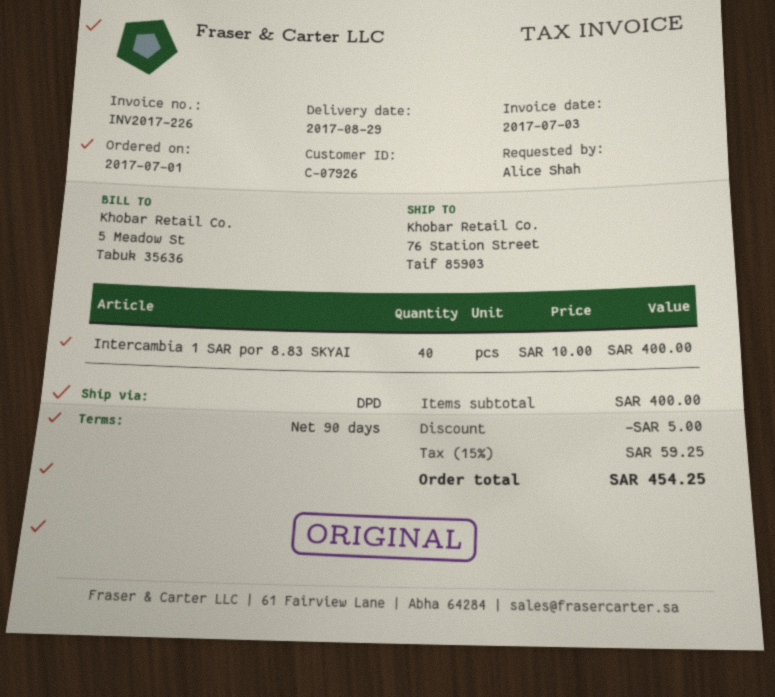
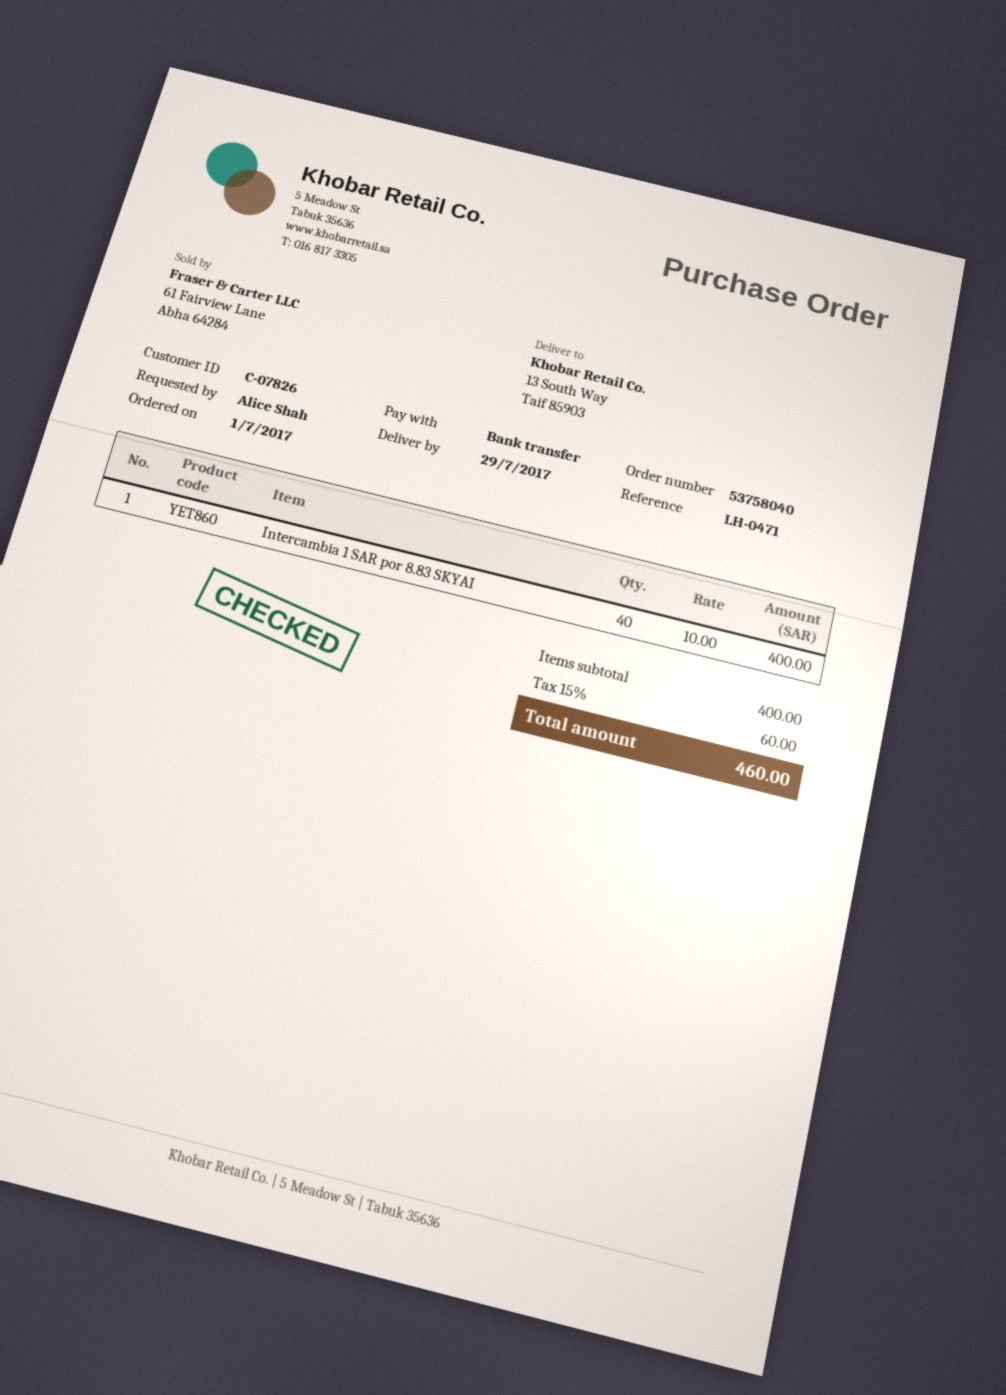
delivery date: 2017-08-29 -> 2017-07-29
customer number: C-07926 -> C-07826
ship to: 76 Station Street, Taif 85903 -> 13 South Way, Taif 85903
discount: 5.00 -> none
tax: 15% = 59.25 -> 15% = 60.00
total: 454.25 -> 460.00

